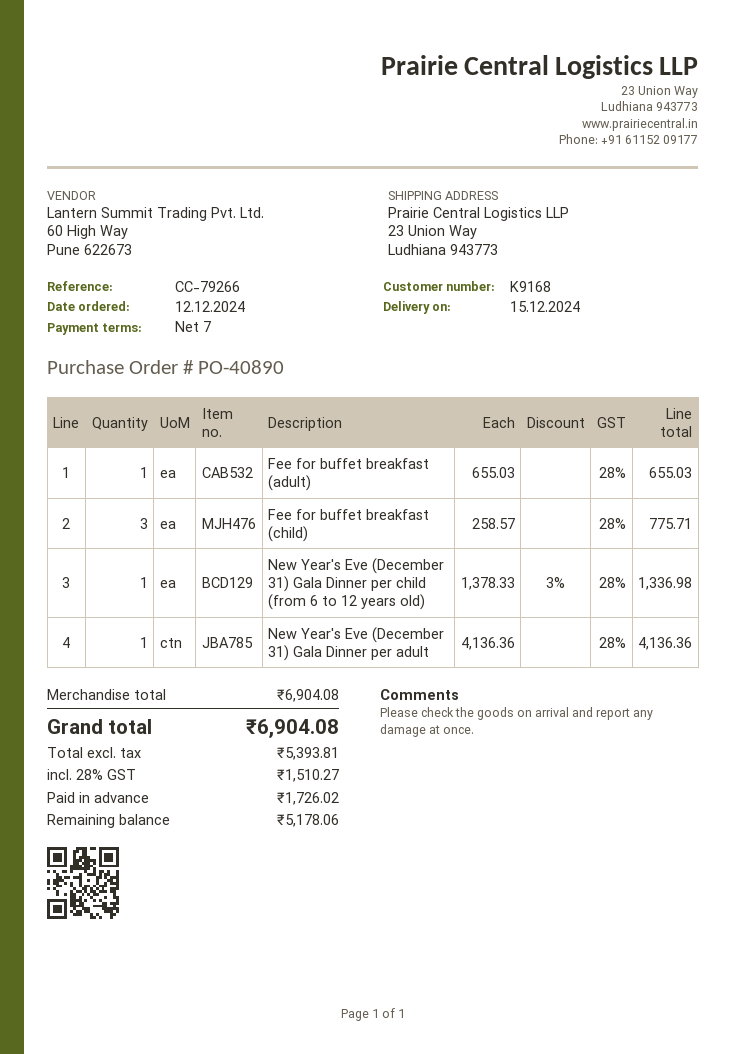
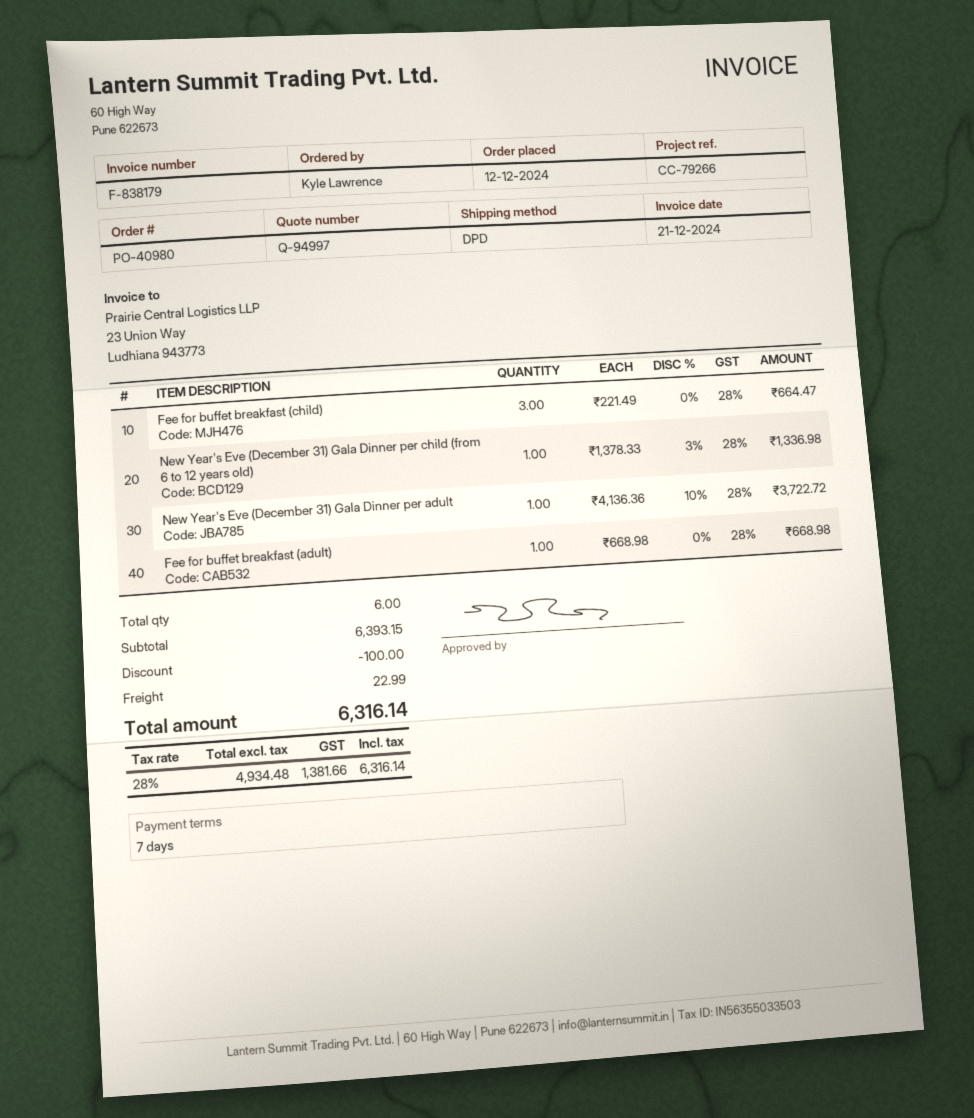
order number: PO-40890 -> PO-40980
Fee for buffet breakfast (adult): 1 x 655.03 = 655.03 -> 1 x 668.98 = 668.98
Fee for buffet breakfast (child): 3 x 258.57 = 775.71 -> 3 x 221.49 = 664.47
New Year's Eve (December 31) Gala Dinner per adult: 1 x 4136.36 = 4136.36 -> 1 x 4136.36 - 10% = 3722.72
subtotal: 6904.08 -> 6393.15
discount: none -> 100.00
shipping: none -> 22.99
net: 5393.81 -> 4934.48
tax: 28% = 1510.27 -> 28% = 1381.66
total: 6904.08 -> 6316.14

